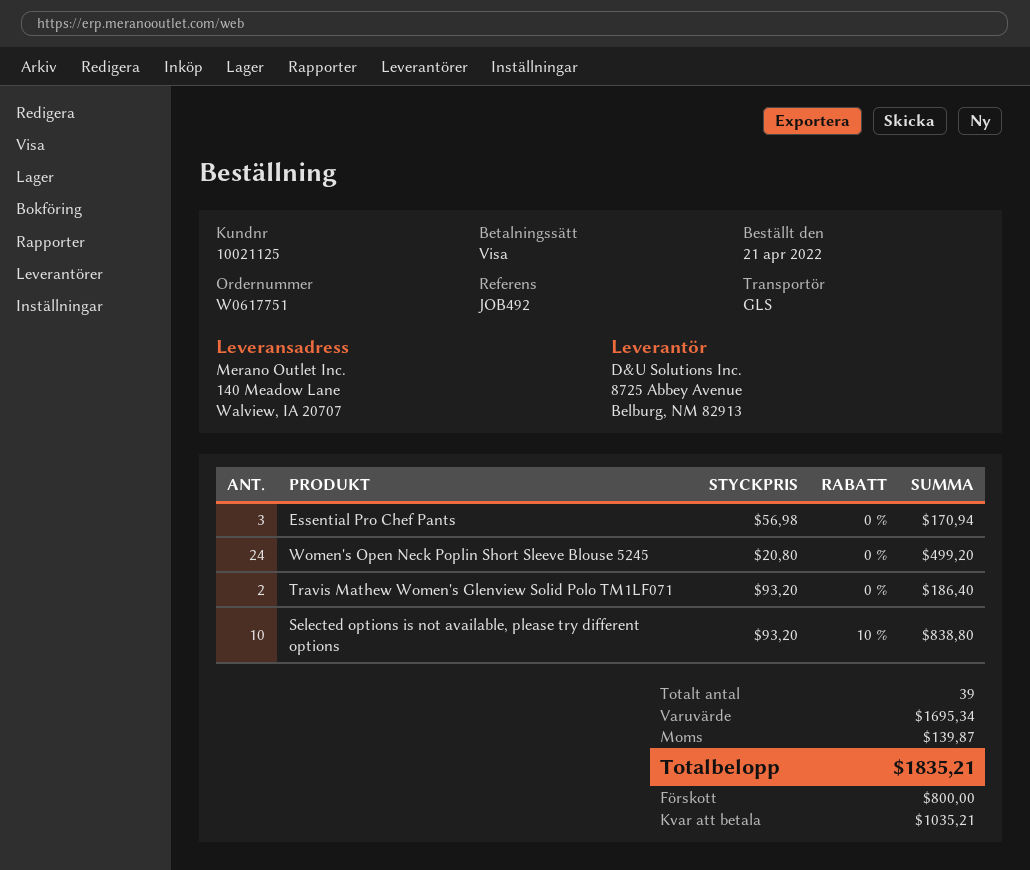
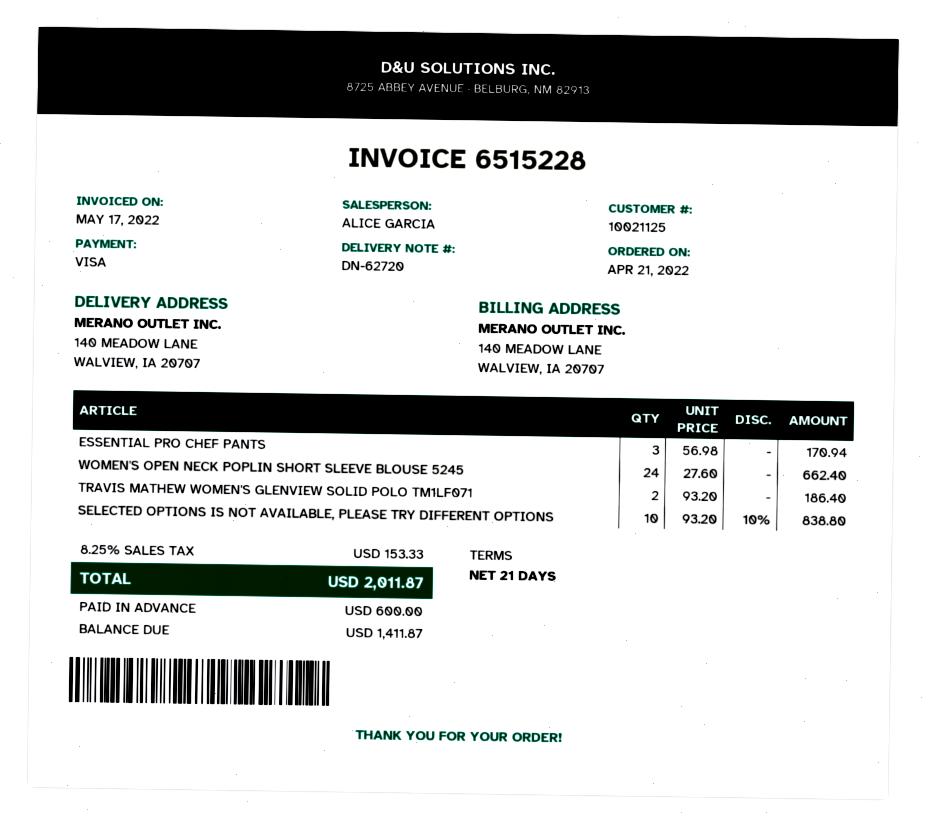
Women's Open Neck Poplin Short Sleeve Blouse 5245: 24 x 20.80 = 499.20 -> 24 x 27.60 = 662.40
tax: 139.87 -> 153.33
total: 1835.21 -> 2011.87
deposit: 800.00 -> 600.00
balance: 1035.21 -> 1411.87

